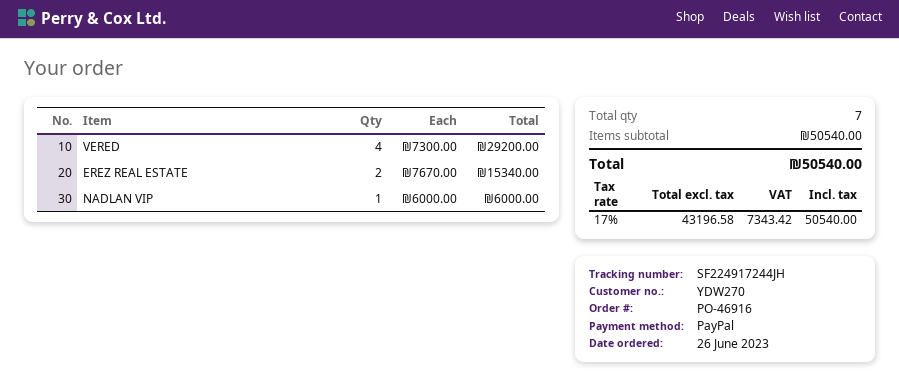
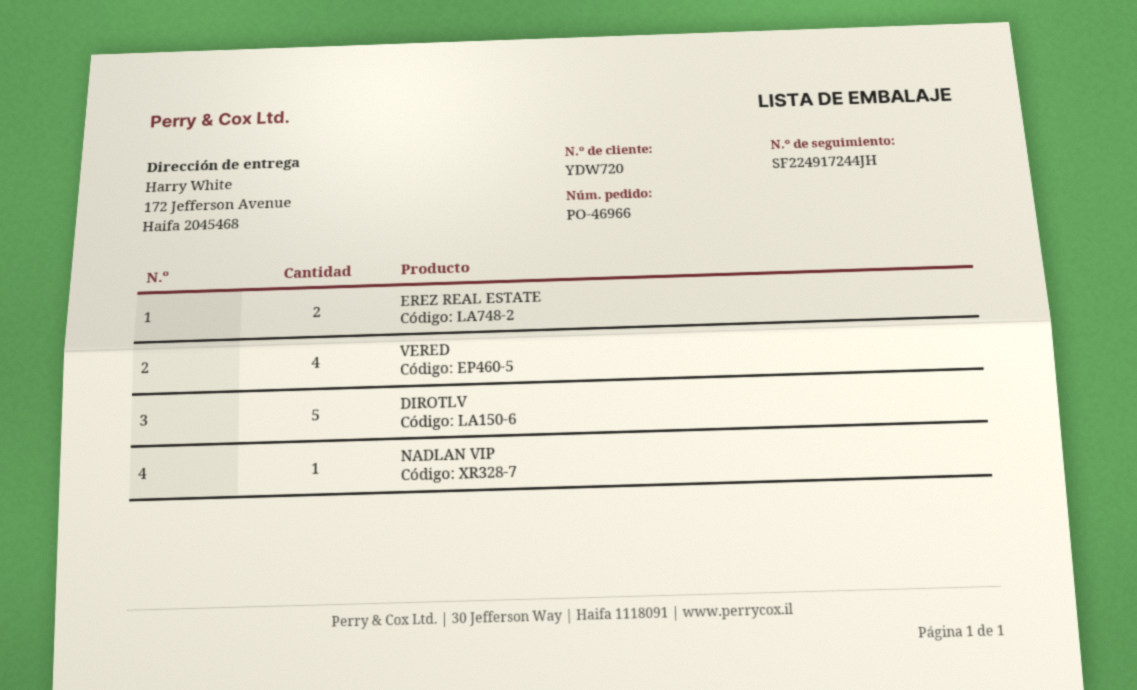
order number: PO-46916 -> PO-46966
customer number: YDW270 -> YDW720
DIROTLV: none -> 5

